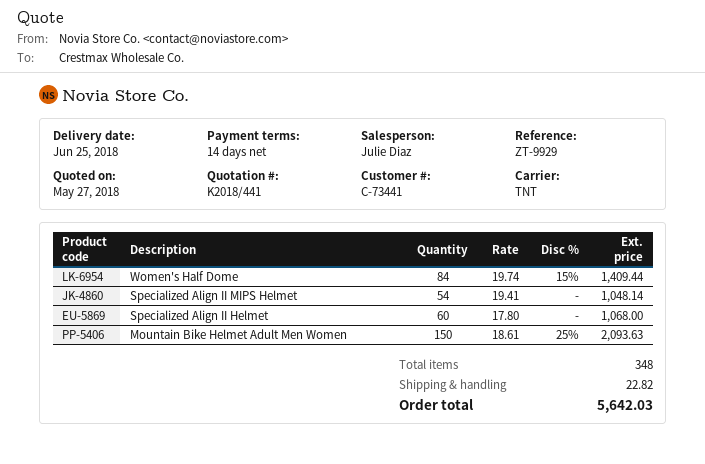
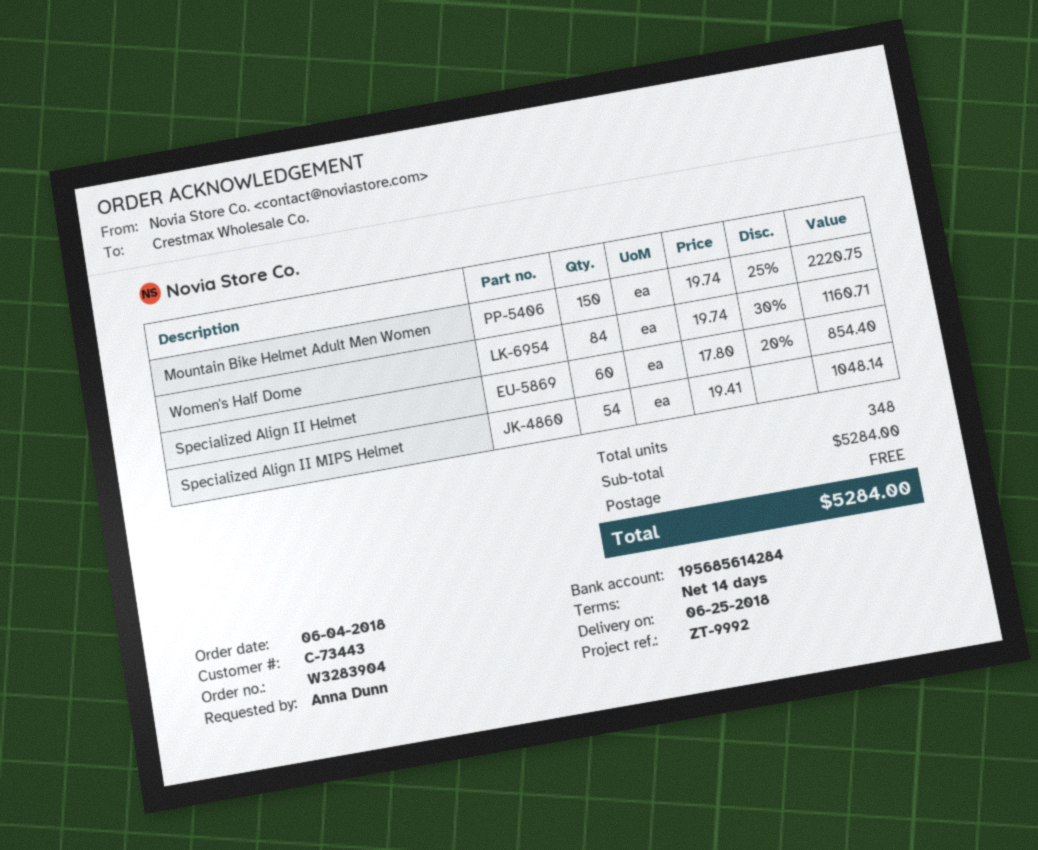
customer number: C-73441 -> C-73443
reference: ZT-9929 -> ZT-9992
Women's Half Dome: 84 x 19.74 - 15% = 1409.44 -> 84 x 19.74 - 30% = 1160.71
Specialized Align II Helmet: 60 x 17.80 = 1068.00 -> 60 x 17.80 - 20% = 854.40
Mountain Bike Helmet Adult Men Women: 150 x 18.61 - 25% = 2093.63 -> 150 x 19.74 - 25% = 2220.75
shipping: 22.82 -> 0.00
total: 5642.03 -> 5284.00

